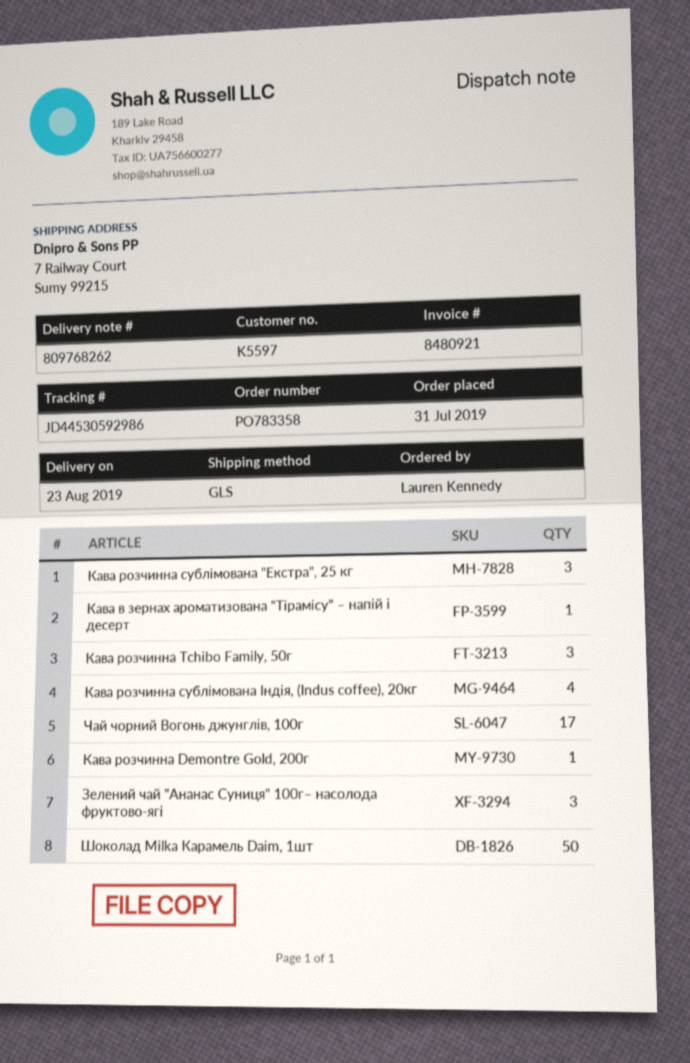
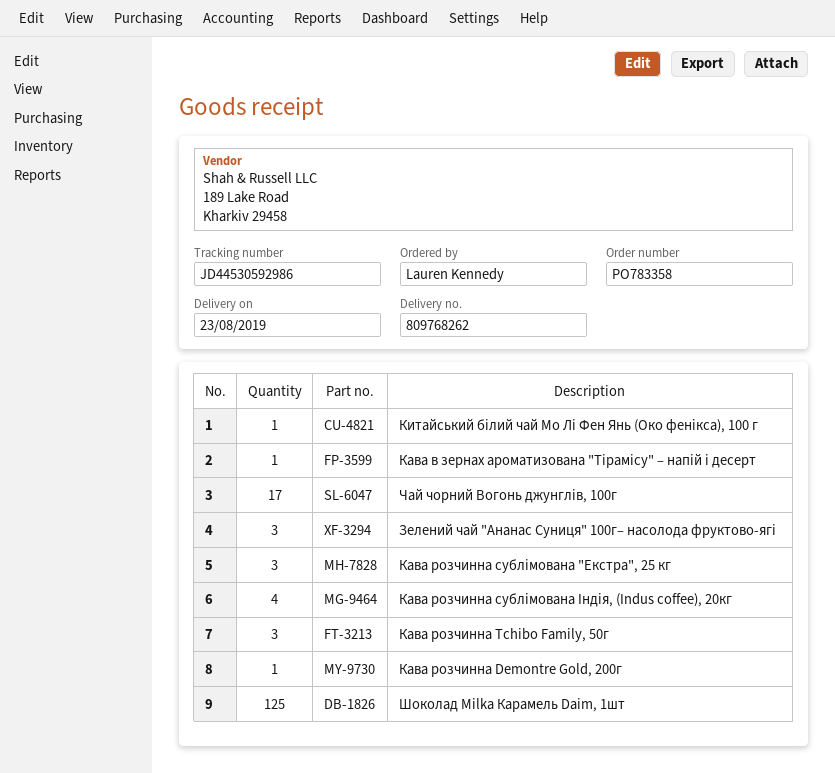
Шоколад Milka Карамель Daim, 1шт: 50 -> 125
Китайський білий чай Мо Лі Фен Янь (Око фенікса), 100 г: none -> 1

